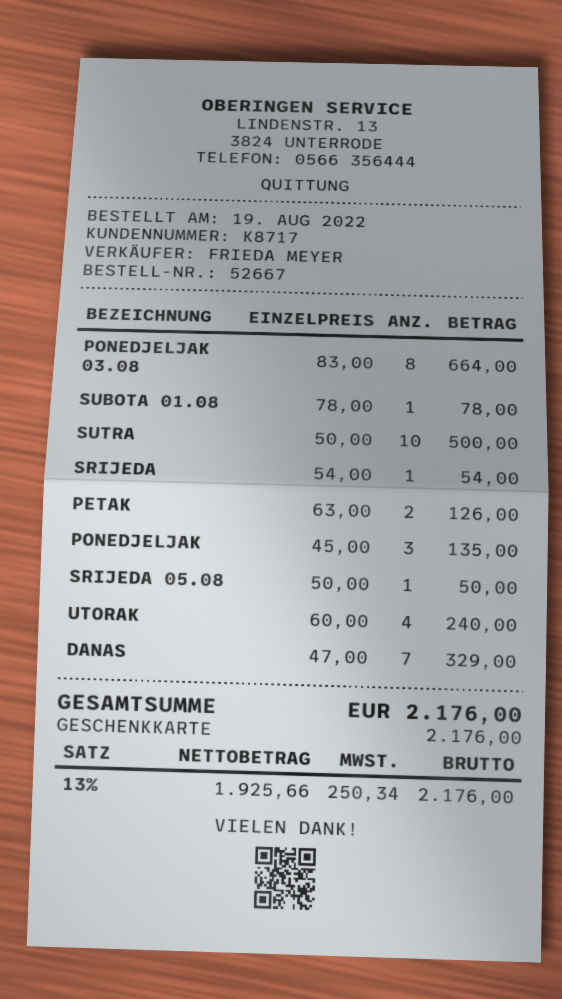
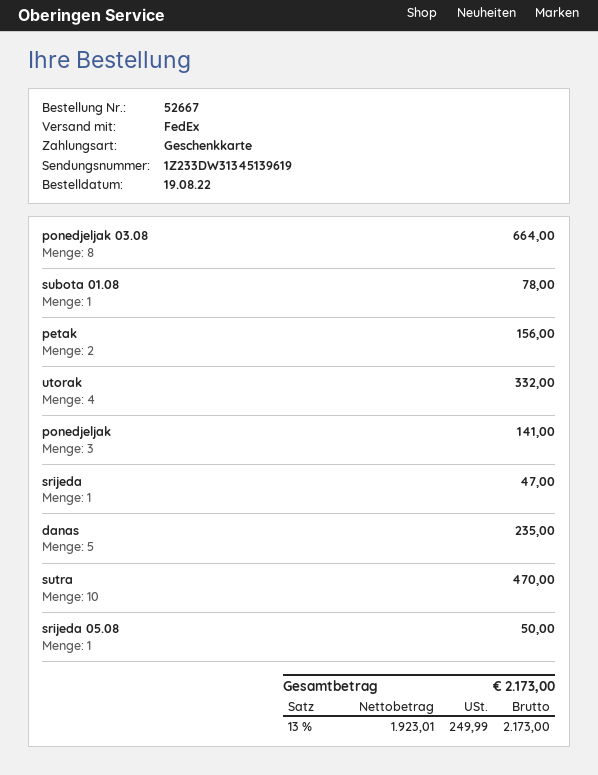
SUTRA: 10 for 500.00 -> 10 for 470.00
SRIJEDA: 1 for 54.00 -> 1 for 47.00
PETAK: 2 for 126.00 -> 2 for 156.00
PONEDJELJAK: 3 for 135.00 -> 3 for 141.00
UTORAK: 4 for 240.00 -> 4 for 332.00
DANAS: 7 for 329.00 -> 5 for 235.00
net: 1925.66 -> 1923.01
tax: 13% = 250.34 -> 13% = 249.99
total: 2176.00 -> 2173.00

